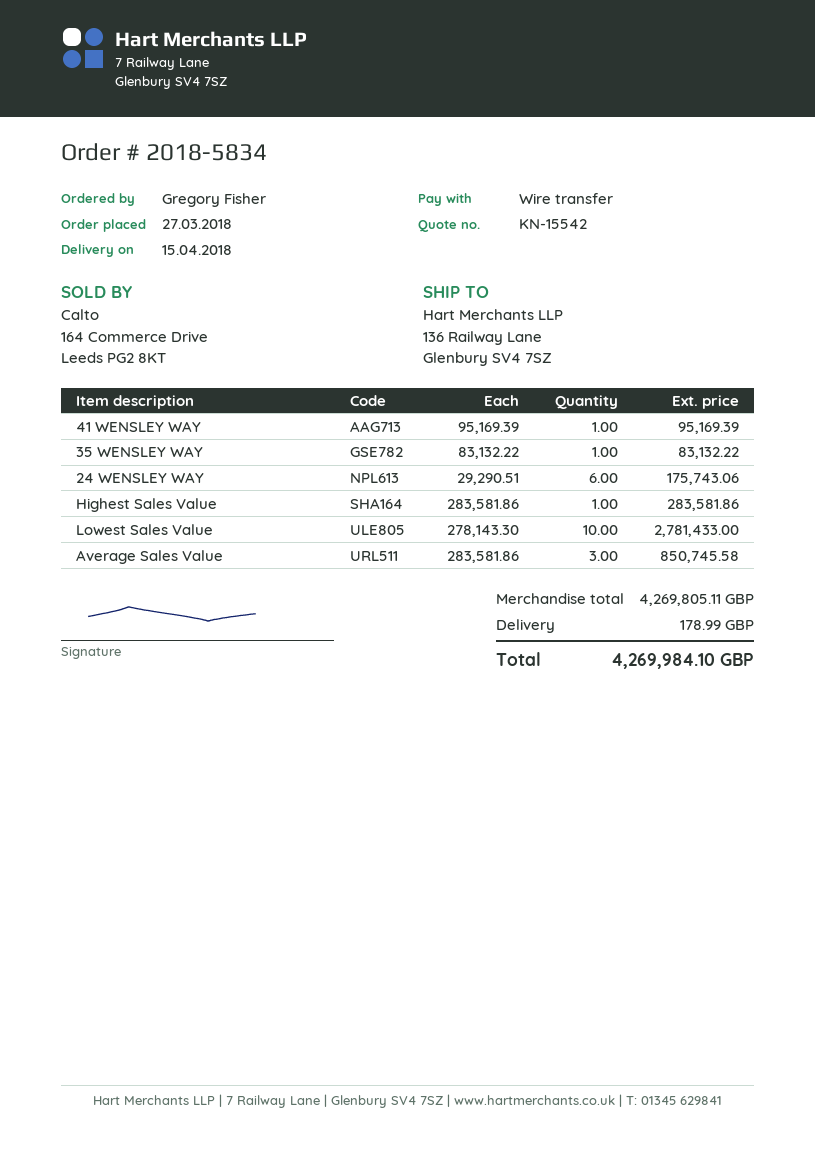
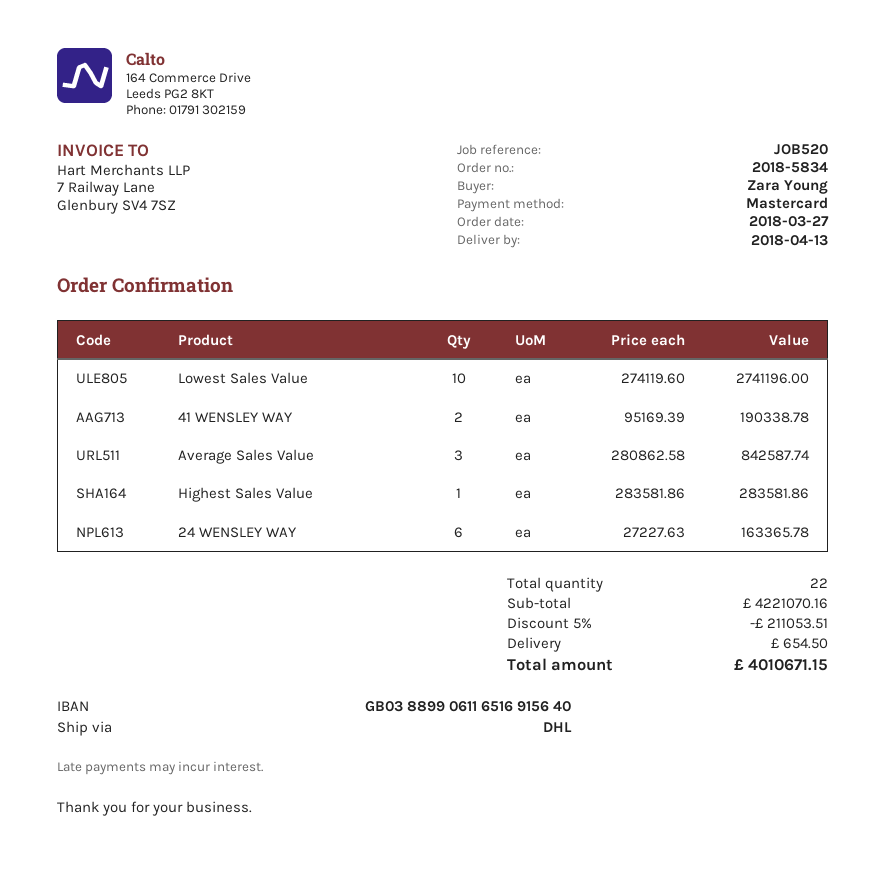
delivery date: 2018-04-15 -> 2018-04-13
ordered by: Gregory Fisher -> Zara Young
payment method: bank transfer -> Mastercard
41 WENSLEY WAY: 1 x 95169.39 = 95169.39 -> 2 x 95169.39 = 190338.78
35 WENSLEY WAY: 1 x 83132.22 = 83132.22 -> none
24 WENSLEY WAY: 6 x 29290.51 = 175743.06 -> 6 x 27227.63 = 163365.78
Lowest Sales Value: 10 x 278143.30 = 2781433.00 -> 10 x 274119.60 = 2741196.00
Average Sales Value: 3 x 283581.86 = 850745.58 -> 3 x 280862.58 = 842587.74
subtotal: 4269805.11 -> 4221070.16
discount: none -> 5% = 211053.51
shipping: 178.99 -> 654.50
total: 4269984.10 -> 4010671.15

